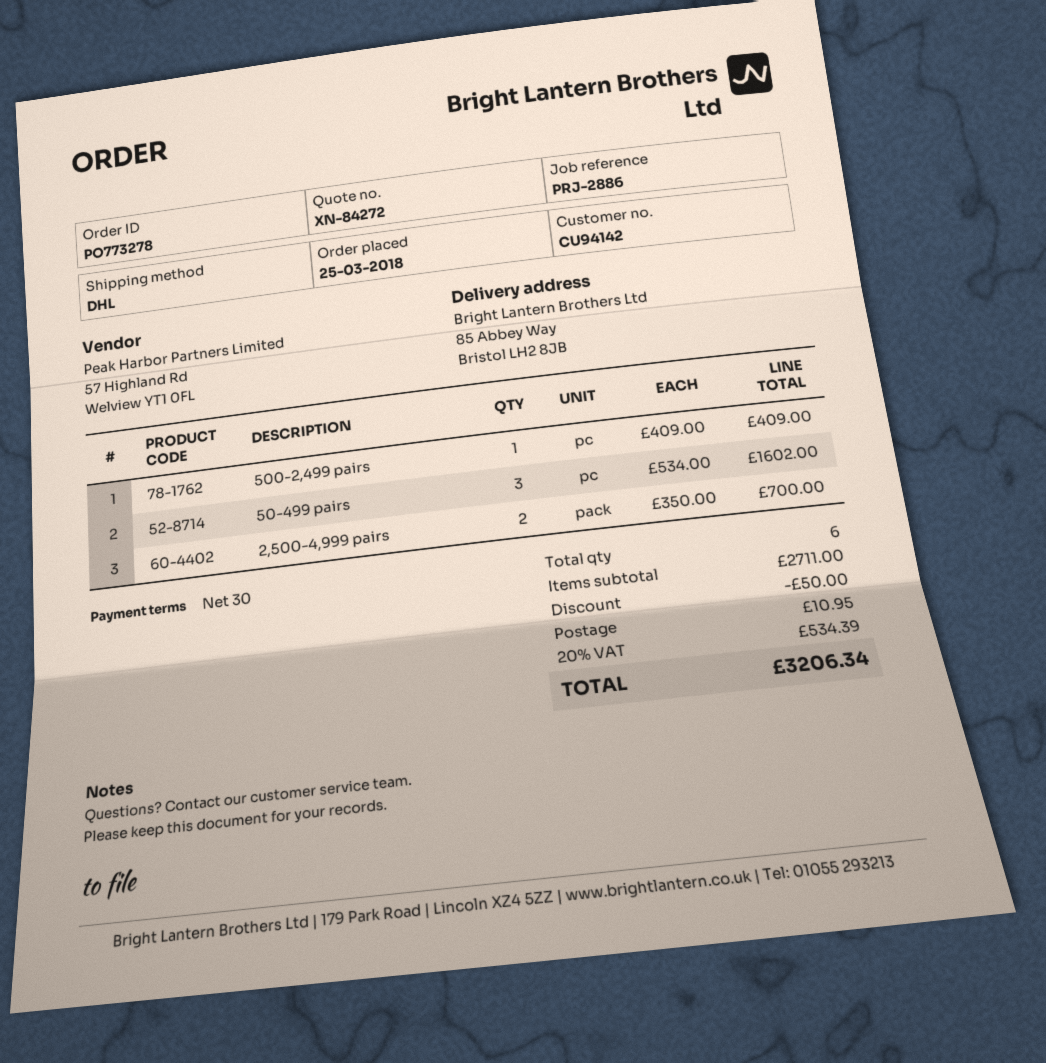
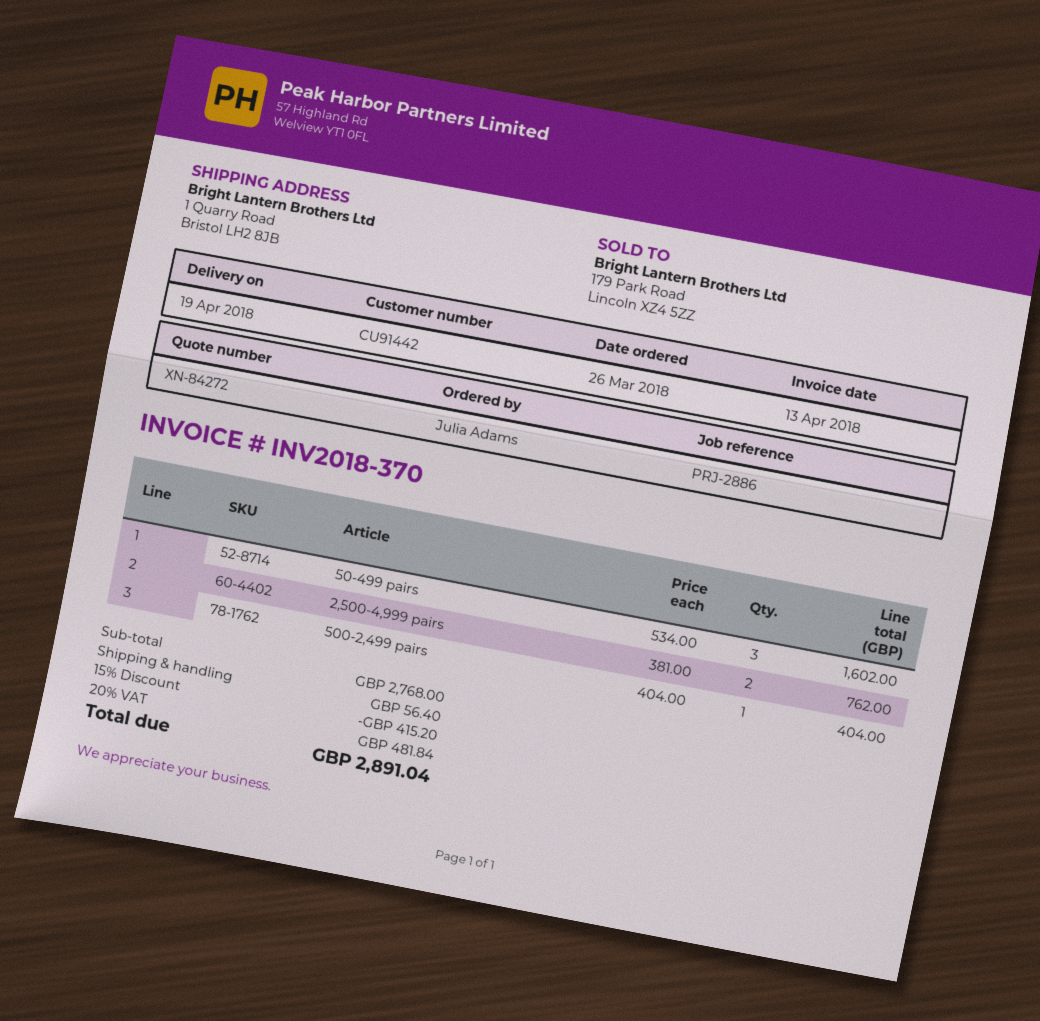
order date: 2018-03-25 -> 2018-03-26
customer number: CU94142 -> CU91442
ship to: 85 Abbey Way, Bristol LH2 8JB -> 1 Quarry Road, Bristol LH2 8JB
500-2,499 pairs: 1 x 409.00 = 409.00 -> 1 x 404.00 = 404.00
2,500-4,999 pairs: 2 x 350.00 = 700.00 -> 2 x 381.00 = 762.00
subtotal: 2711.00 -> 2768.00
discount: 50.00 -> 415.20
shipping: 10.95 -> 56.40
tax: 20% = 534.39 -> 20% = 481.84
total: 3206.34 -> 2891.04

